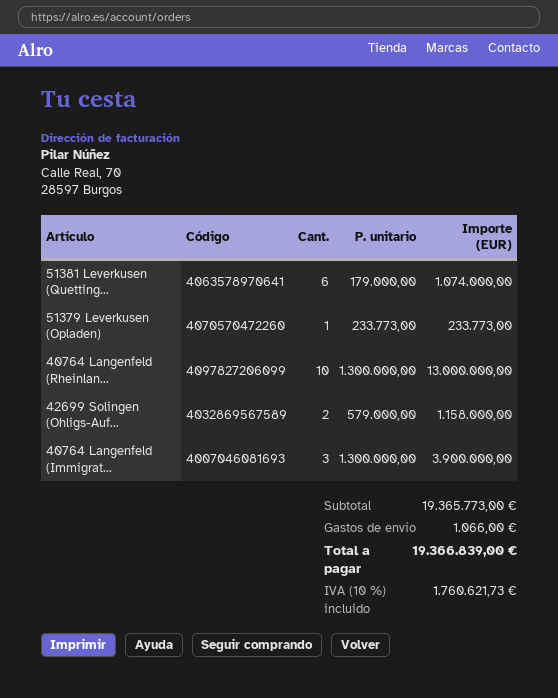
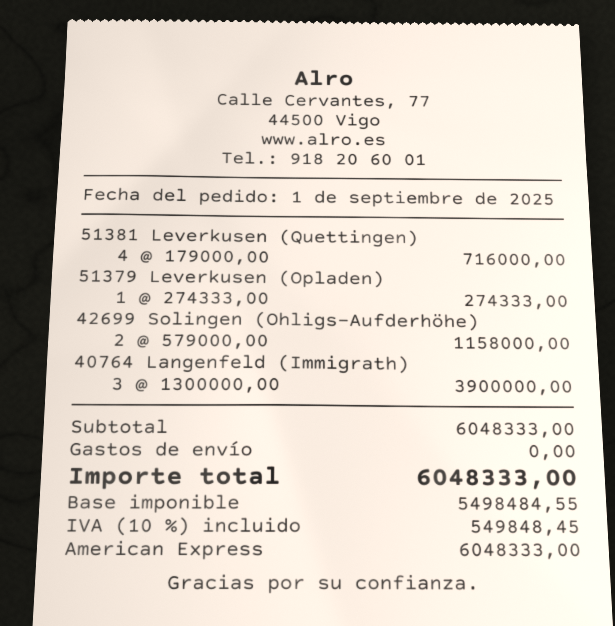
51381 Leverkusen (Quetting...: 6 x 179000.00 = 1074000.00 -> 4 x 179000.00 = 716000.00
51379 Leverkusen (Opladen): 1 x 233773.00 = 233773.00 -> 1 x 274333.00 = 274333.00
40764 Langenfeld (Rheinlan...: 10 x 1300000.00 = 13000000.00 -> none
subtotal: 19365773.00 -> 6048333.00
shipping: 1066.00 -> 0.00
tax: 10% = 1760621.73 -> 10% = 549848.45
total: 19366839.00 -> 6048333.00

